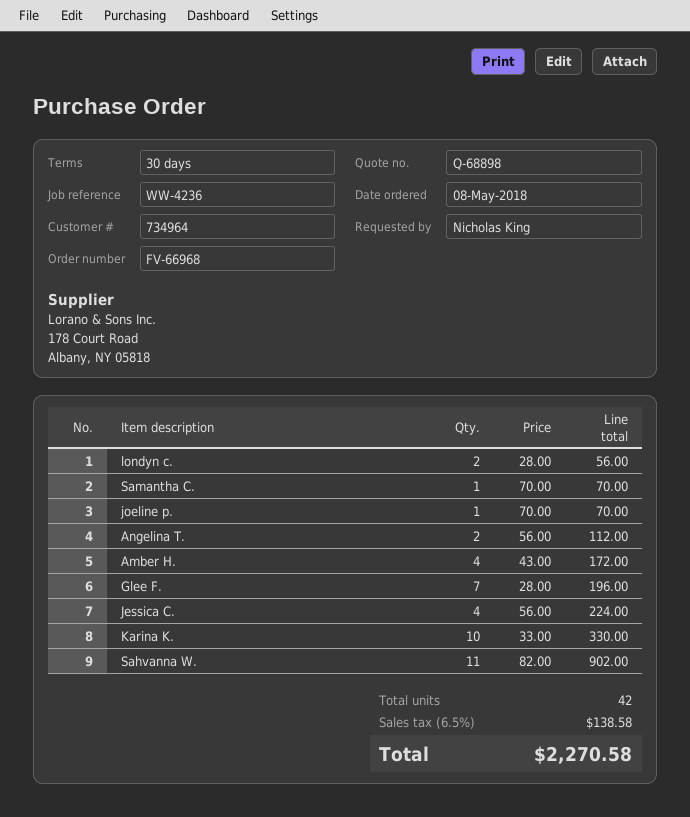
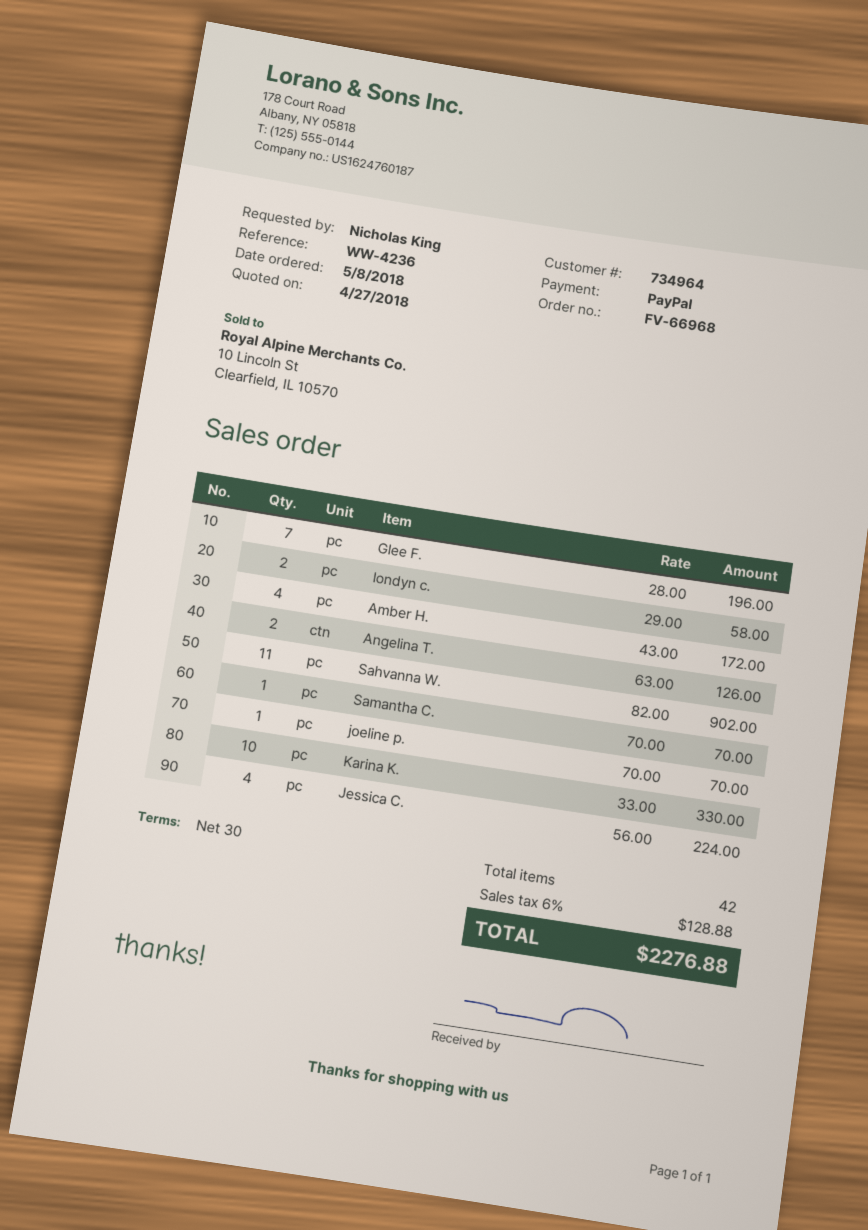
londyn c.: 2 x 28.00 = 56.00 -> 2 x 29.00 = 58.00
Angelina T.: 2 x 56.00 = 112.00 -> 2 x 63.00 = 126.00
tax: 6.5% = 138.58 -> 6% = 128.88
total: 2270.58 -> 2276.88

